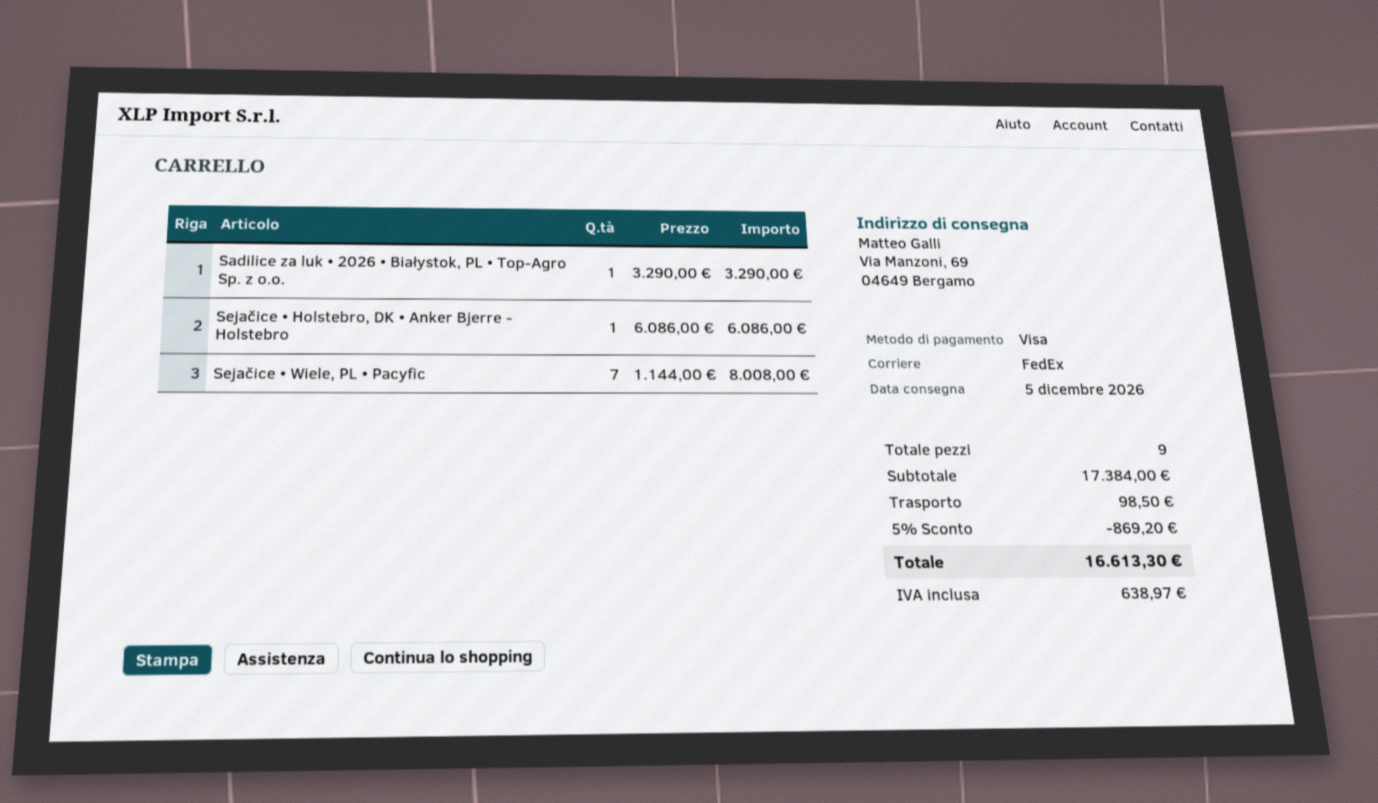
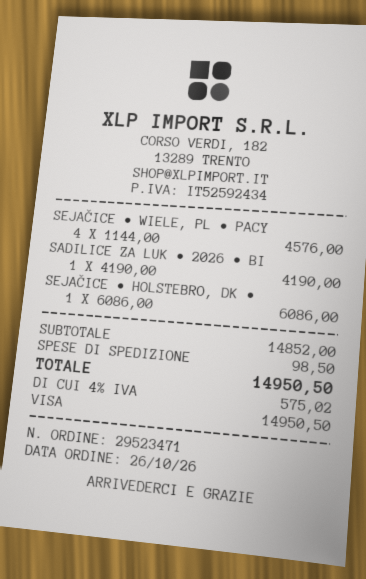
Sadilice za luk • 2026 • Białystok, PL • Top-Agro Sp. z o.o.: 1 x 3290.00 = 3290.00 -> 1 x 4190.00 = 4190.00
Sejačice • Wiele, PL • Pacyfic: 7 x 1144.00 = 8008.00 -> 4 x 1144.00 = 4576.00
subtotal: 17384.00 -> 14852.00
discount: 5% = 869.20 -> none
tax: 638.97 -> 575.02
total: 16613.30 -> 14950.50

